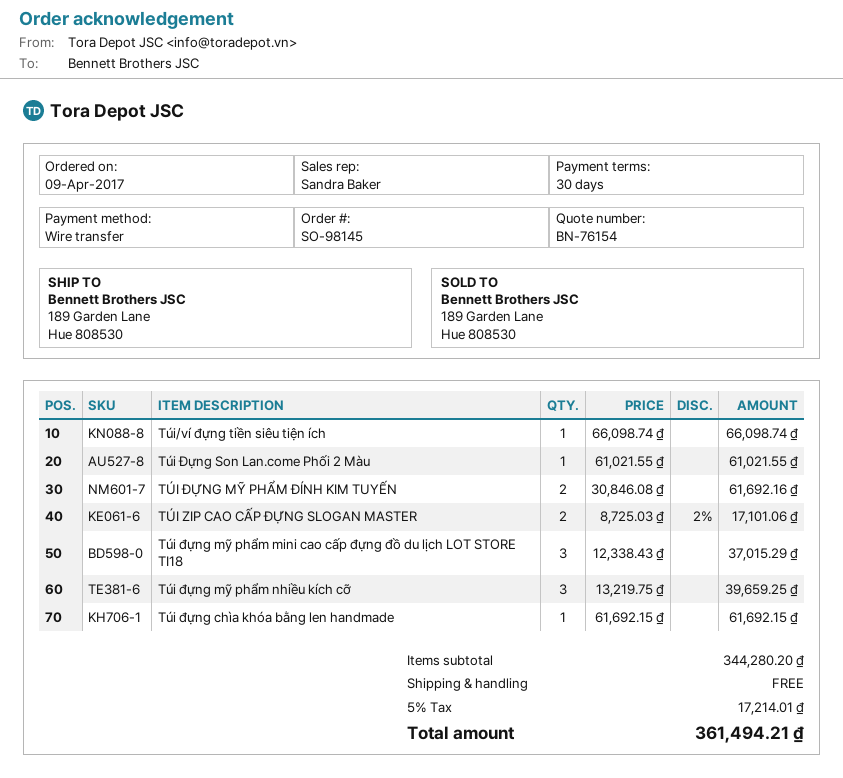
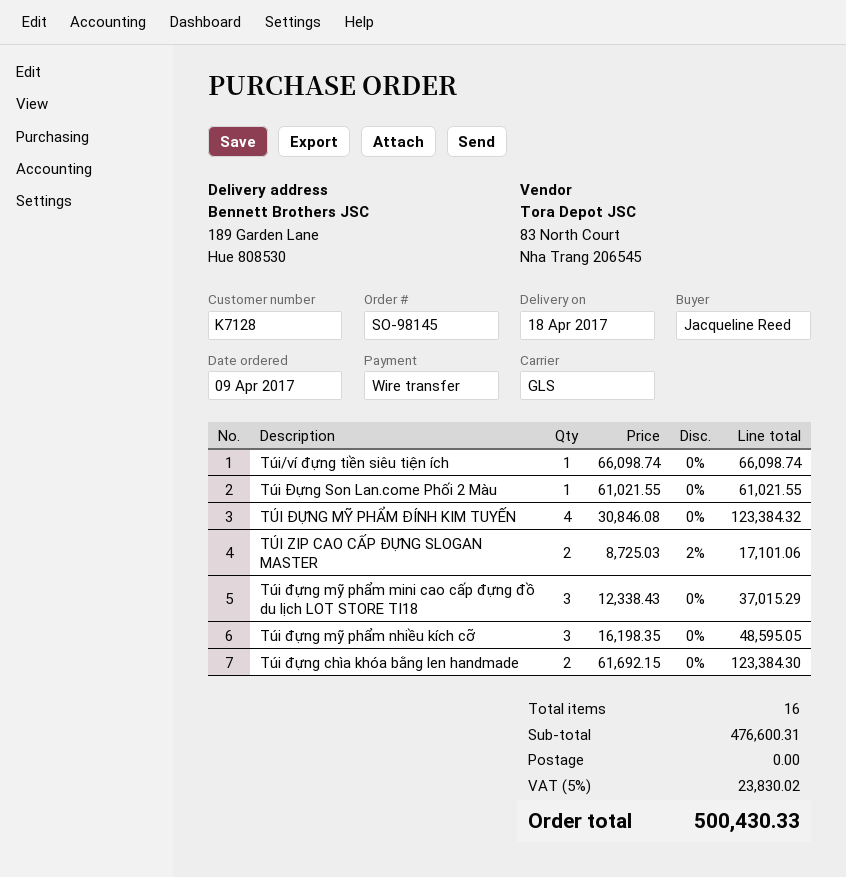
TÚI ĐỰNG MỸ PHẨM ĐÍNH KIM TUYẾN: 2 x 30846.08 = 61692.16 -> 4 x 30846.08 = 123384.32
Túi đựng mỹ phẩm nhiều kích cỡ: 3 x 13219.75 = 39659.25 -> 3 x 16198.35 = 48595.05
Túi đựng chìa khóa bằng len handmade: 1 x 61692.15 = 61692.15 -> 2 x 61692.15 = 123384.30
subtotal: 344280.20 -> 476600.31
tax: 5% = 17214.01 -> 5% = 23830.02
total: 361494.21 -> 500430.33

